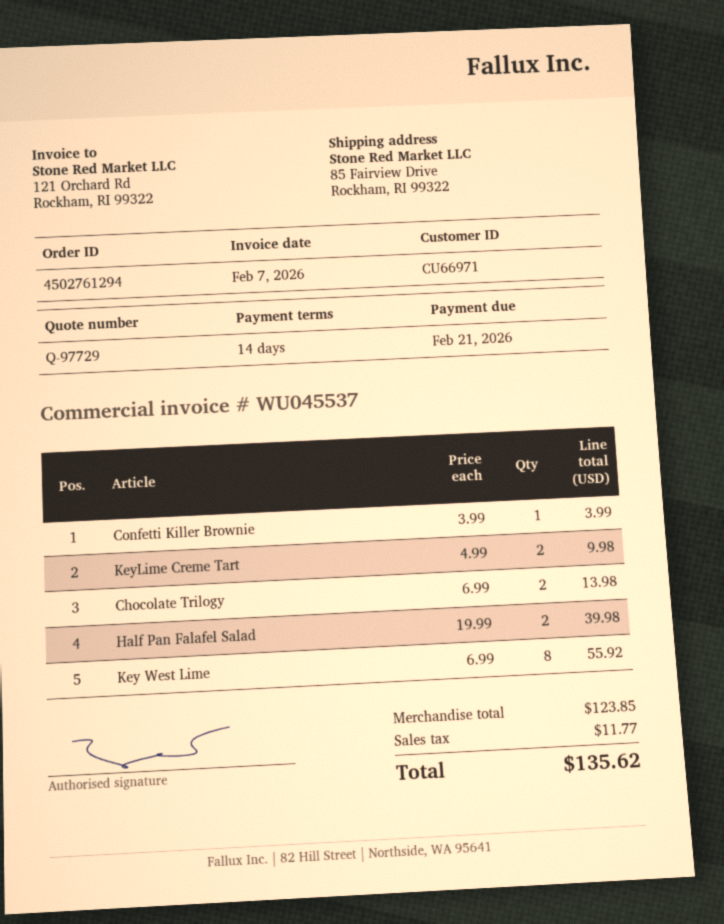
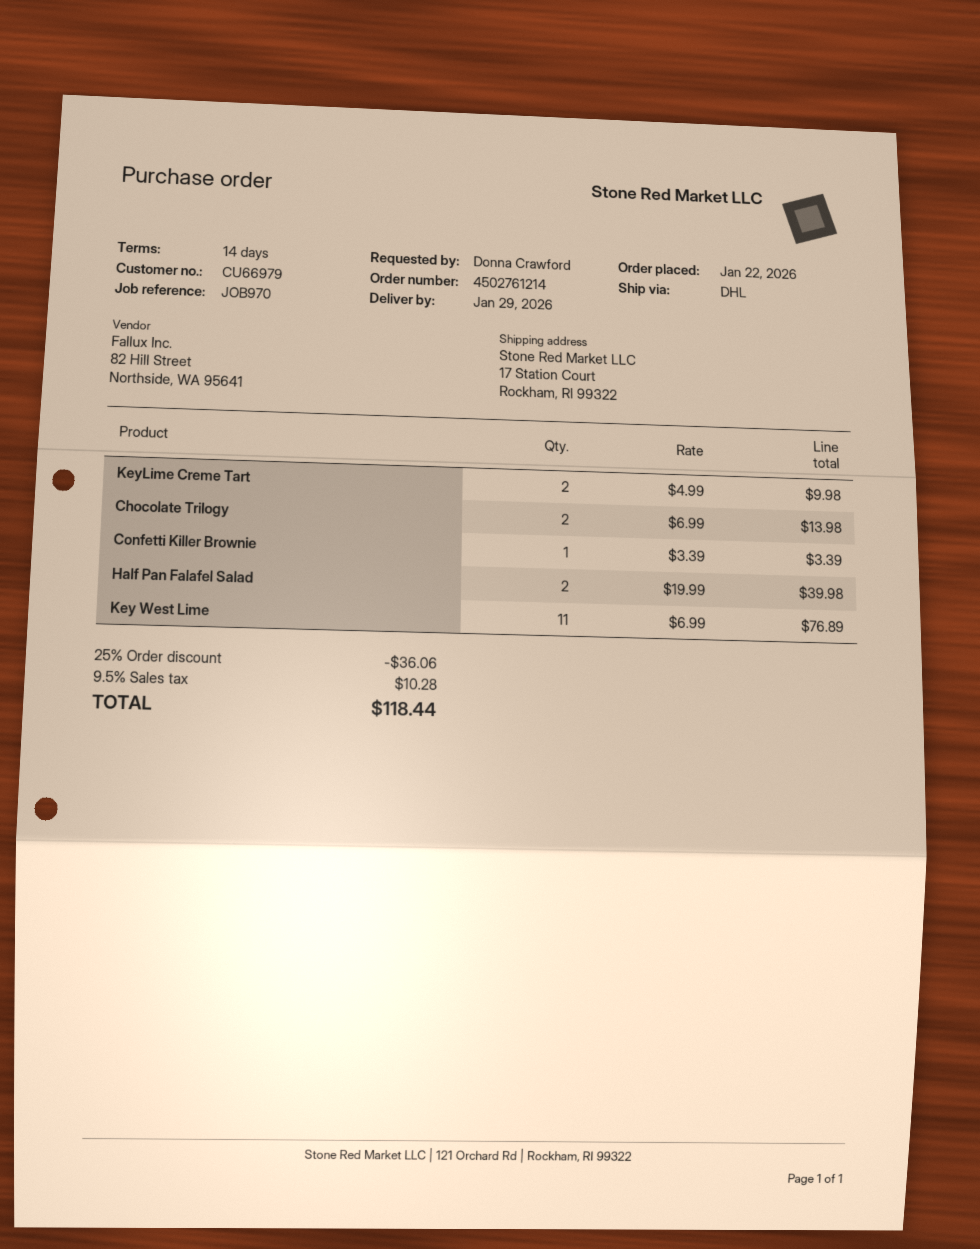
order number: 4502761294 -> 4502761214
customer number: CU66971 -> CU66979
ship to: 85 Fairview Drive, Rockham, RI 99322 -> 17 Station Court, Rockham, RI 99322
Confetti Killer Brownie: 1 x 3.99 = 3.99 -> 1 x 3.39 = 3.39
Key West Lime: 8 x 6.99 = 55.92 -> 11 x 6.99 = 76.89
discount: none -> 25% = 36.06
tax: 11.77 -> 10.28
total: 135.62 -> 118.44

